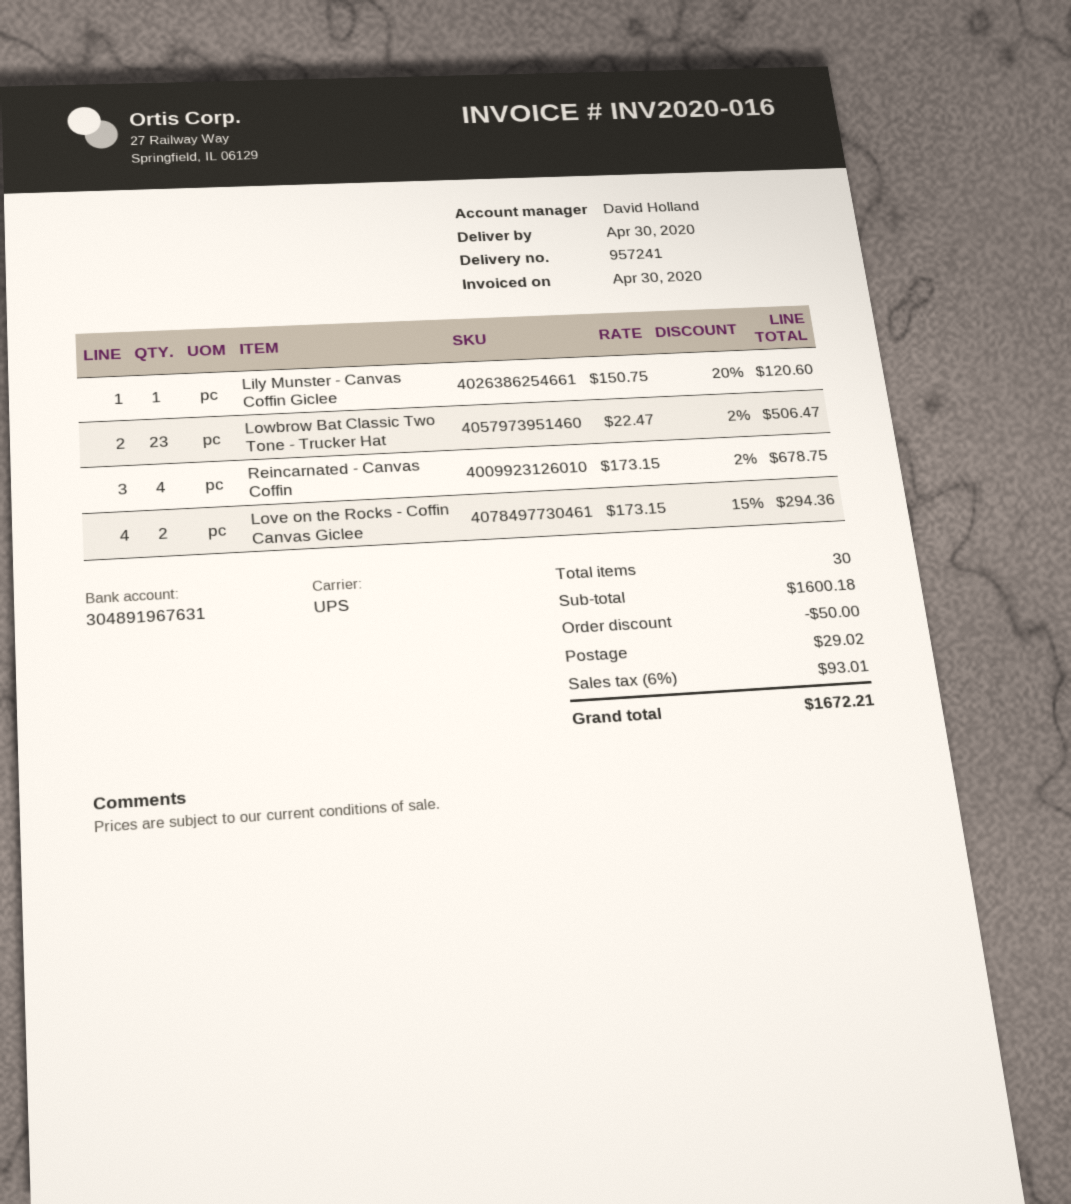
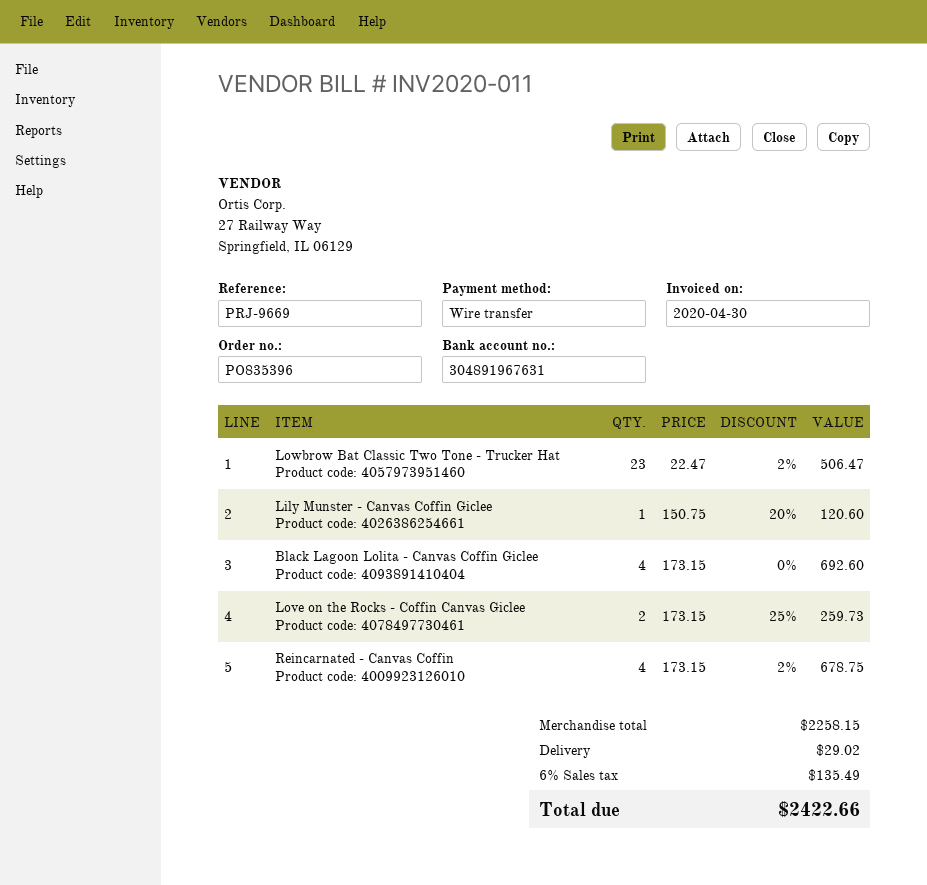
invoice number: INV2020-016 -> INV2020-011
Love on the Rocks - Coffin Canvas Giclee: 2 x 173.15 - 15% = 294.36 -> 2 x 173.15 - 25% = 259.73
Black Lagoon Lolita - Canvas Coffin Giclee: none -> 4 x 173.15 = 692.60
subtotal: 1600.18 -> 2258.15
discount: 50.00 -> none
tax: 6% = 93.01 -> 6% = 135.49
total: 1672.21 -> 2422.66

